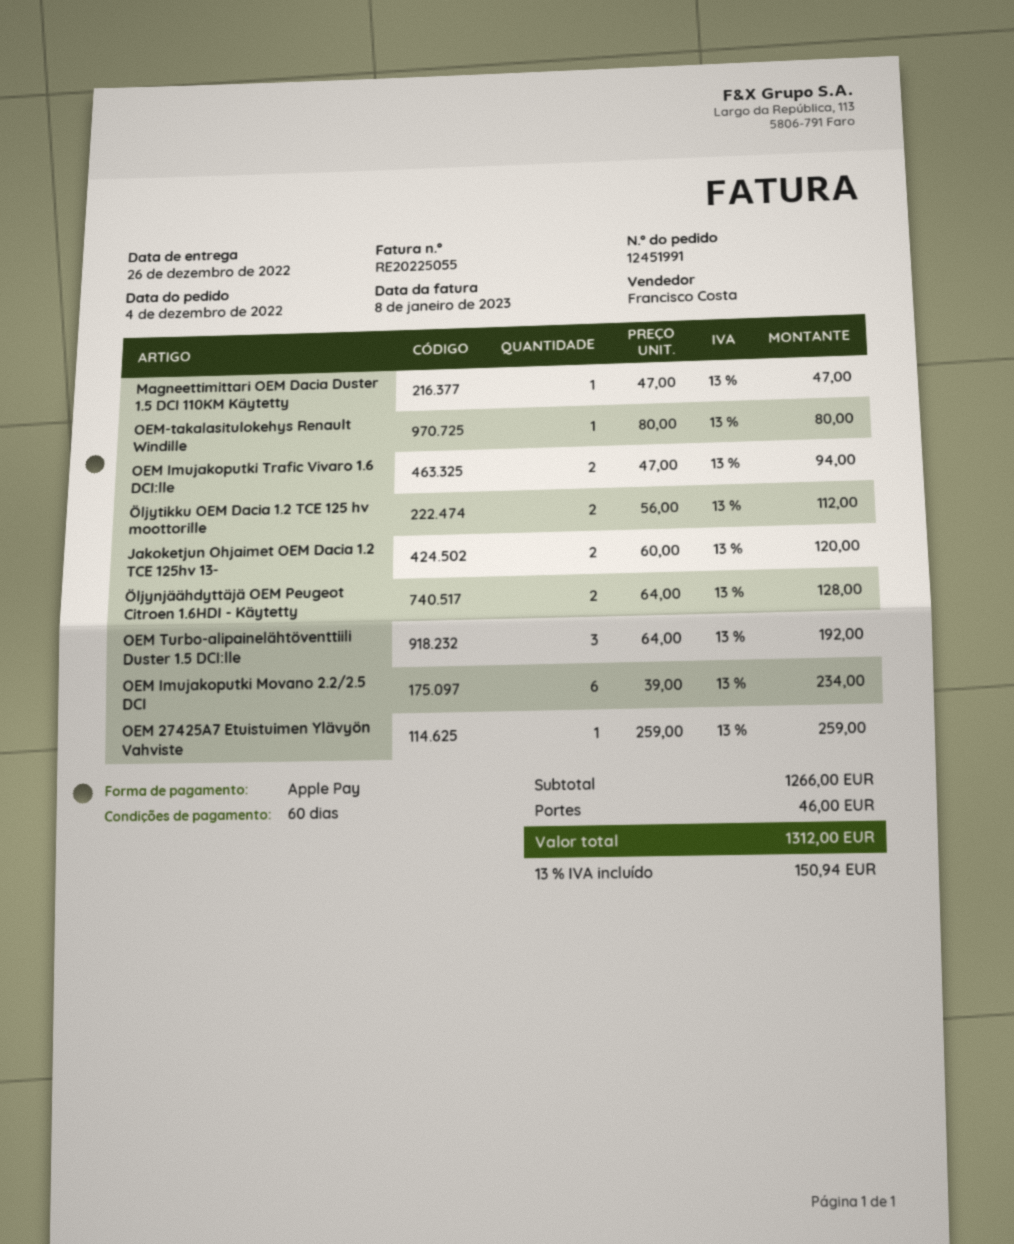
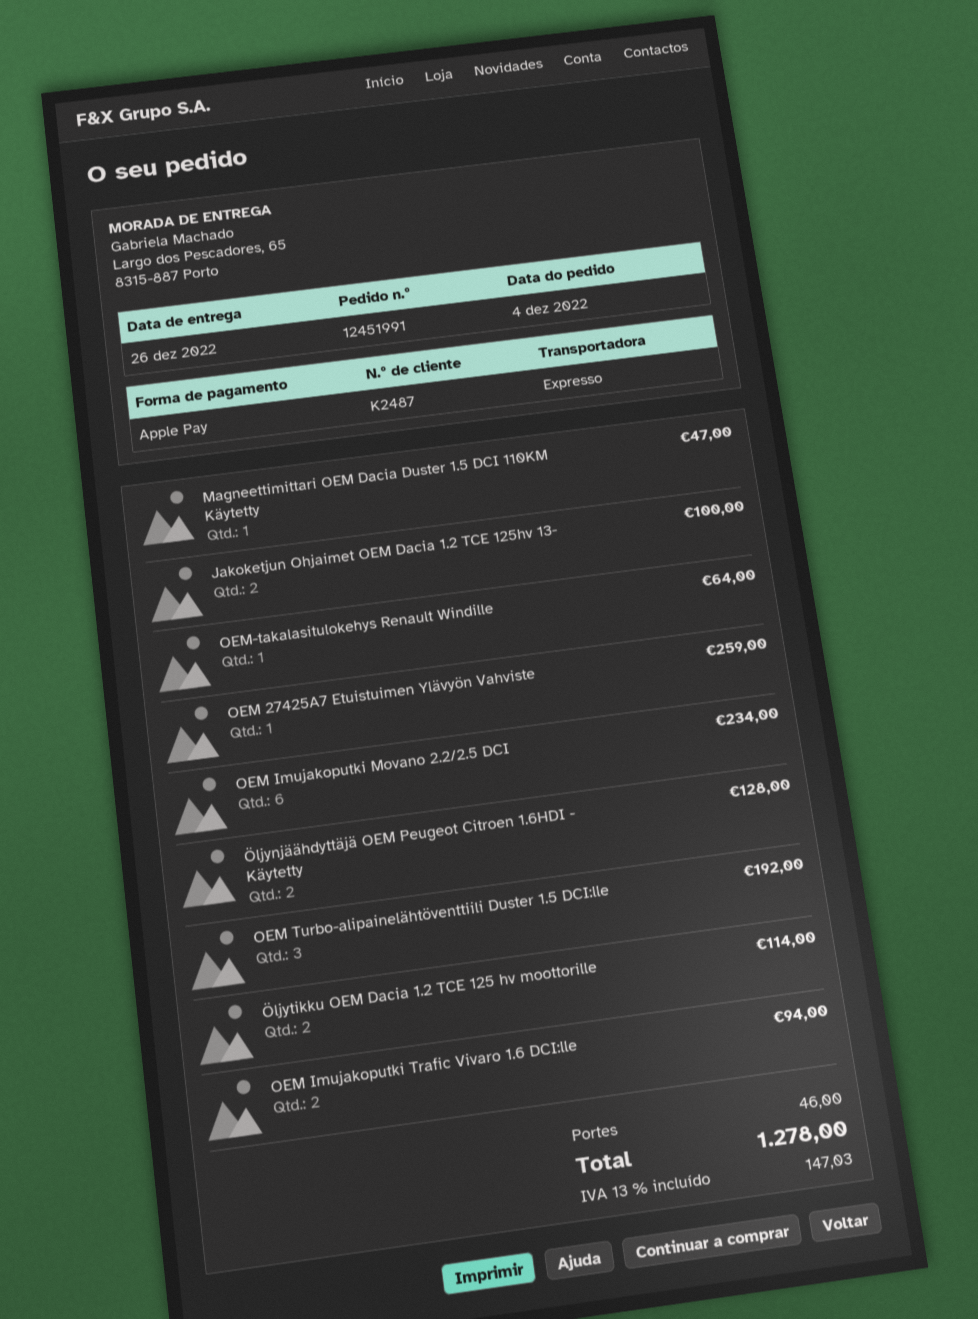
OEM-takalasitulokehys Renault Windille: 1 for 80.00 -> 1 for 64.00
Öljytikku OEM Dacia 1.2 TCE 125 hv moottorille: 2 for 112.00 -> 2 for 114.00
Jakoketjun Ohjaimet OEM Dacia 1.2 TCE 125hv 13-: 2 for 120.00 -> 2 for 100.00
tax: 13% = 150.94 -> 13% = 147.03
total: 1312.00 -> 1278.00

